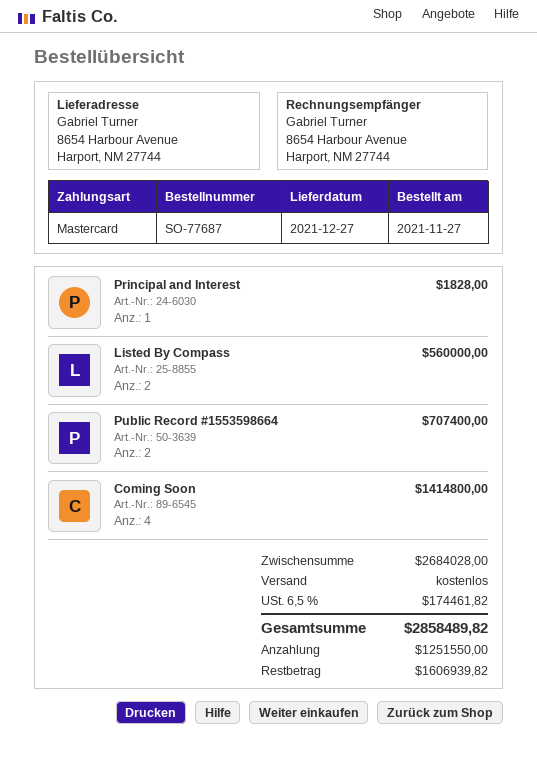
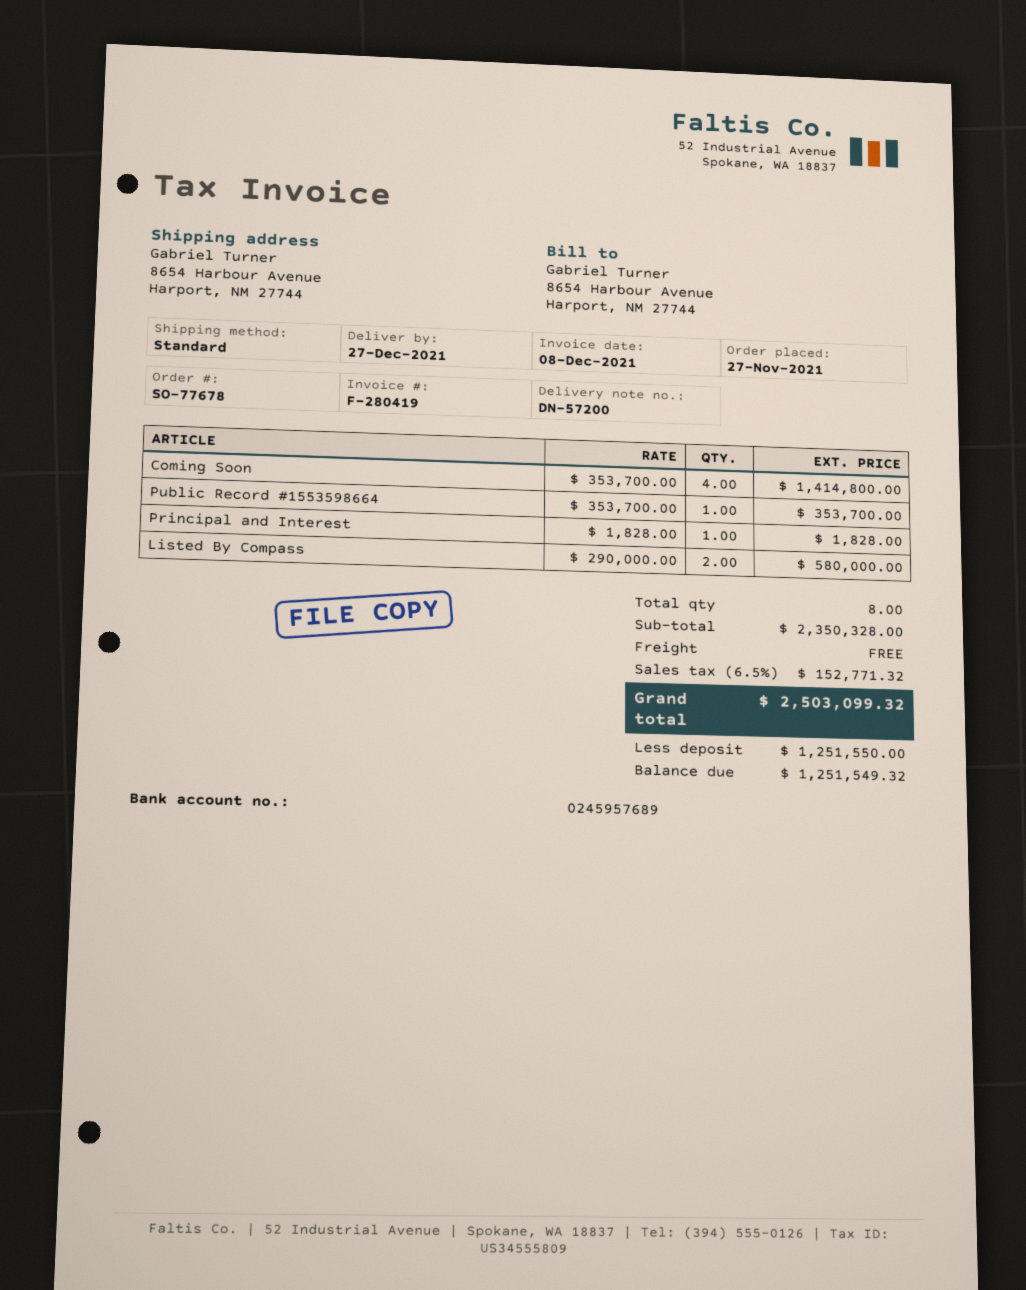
order number: SO-77687 -> SO-77678
Listed By Compass: 2 for 560000.00 -> 2 for 580000.00
Public Record #1553598664: 2 for 707400.00 -> 1 for 353700.00
subtotal: 2684028.00 -> 2350328.00
tax: 6.5% = 174461.82 -> 6.5% = 152771.32
total: 2858489.82 -> 2503099.32
balance: 1606939.82 -> 1251549.32

